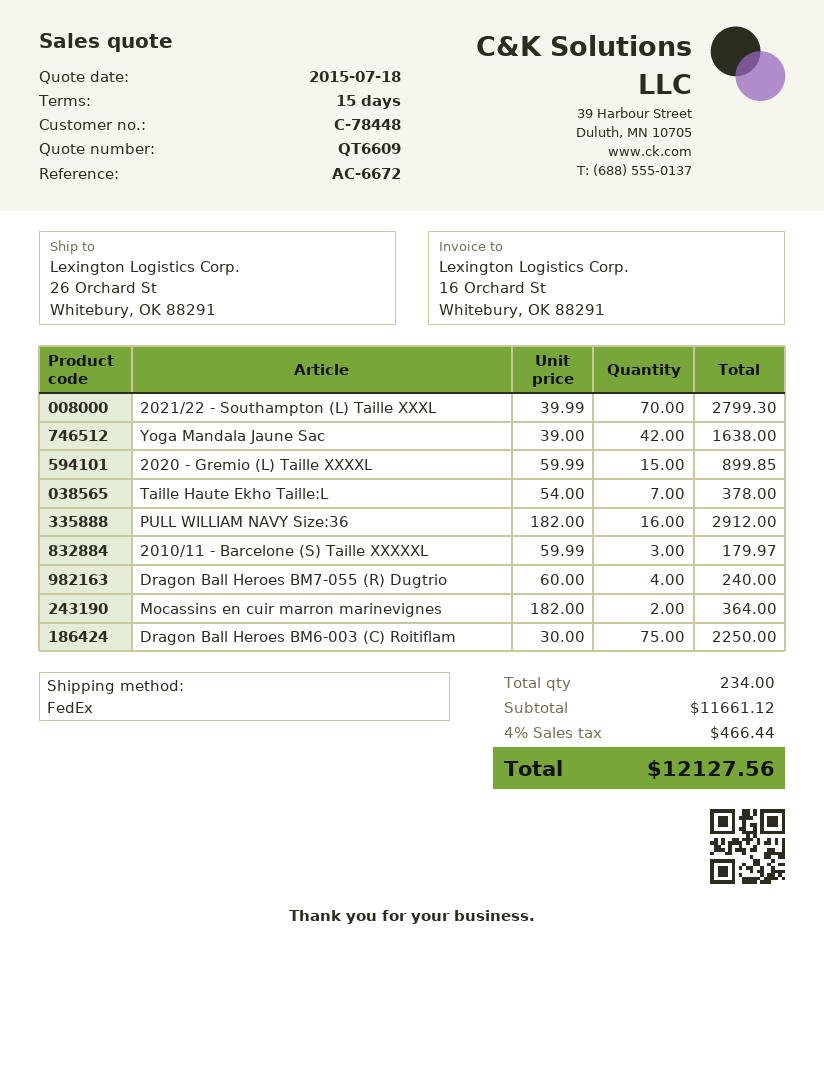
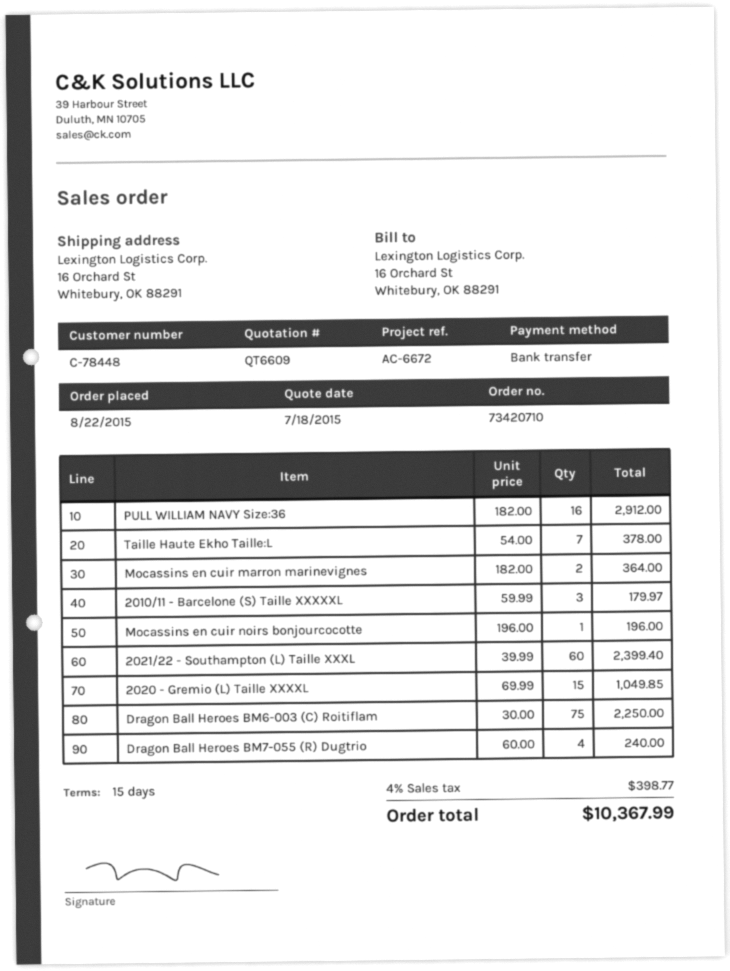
ship to: 26 Orchard St, Whitebury, OK 88291 -> 16 Orchard St, Whitebury, OK 88291
2021/22 - Southampton (L) Taille XXXL: 70 x 39.99 = 2799.30 -> 60 x 39.99 = 2399.40
Yoga Mandala Jaune Sac: 42 x 39.00 = 1638.00 -> none
2020 - Gremio (L) Taille XXXXL: 15 x 59.99 = 899.85 -> 15 x 69.99 = 1049.85
Mocassins en cuir noirs bonjourcocotte: none -> 1 x 196.00 = 196.00
tax: 4% = 466.44 -> 4% = 398.77
total: 12127.56 -> 10367.99

